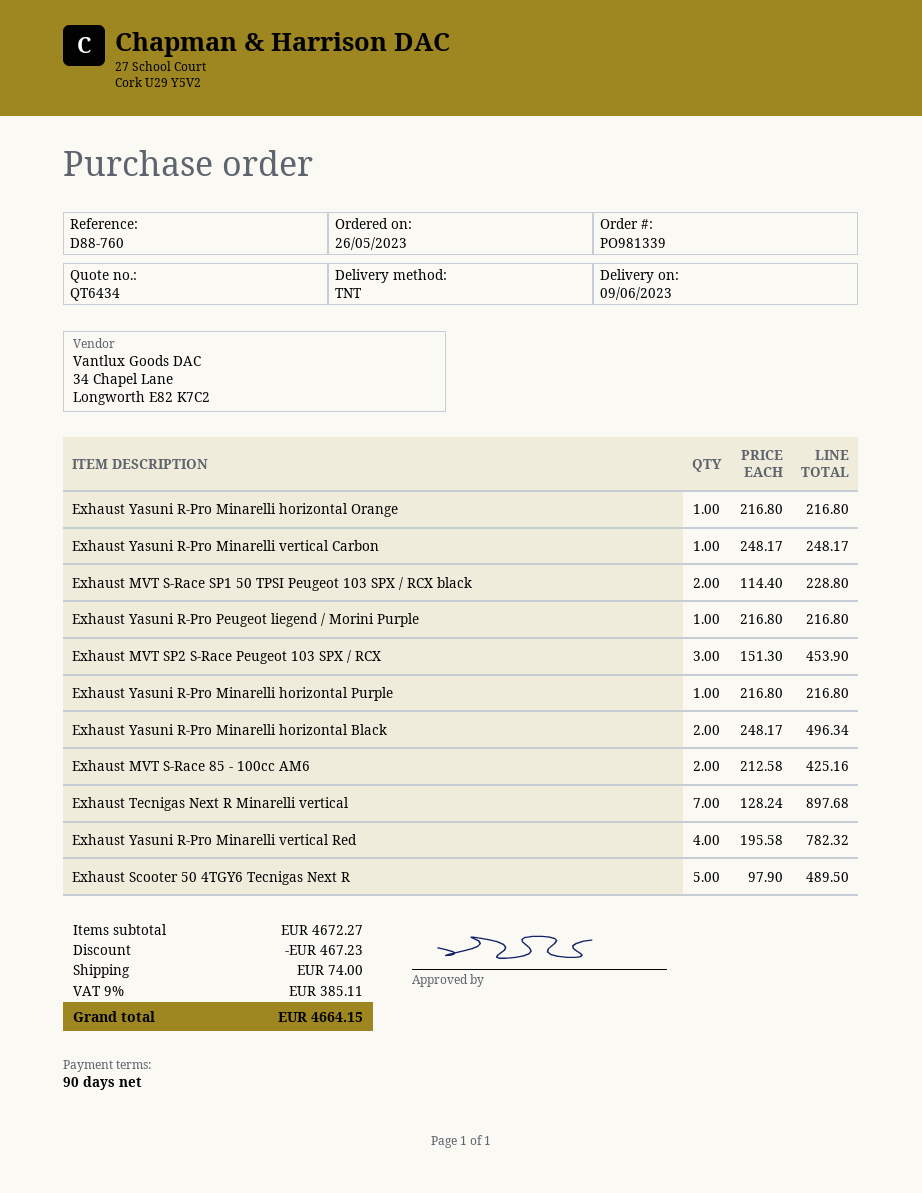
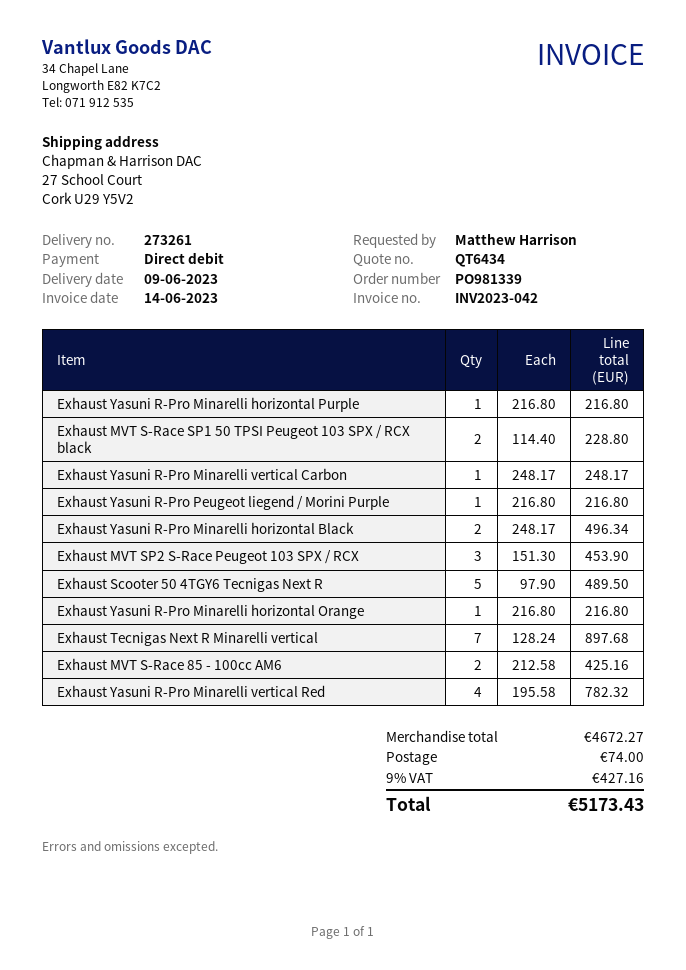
discount: 467.23 -> none
tax: 9% = 385.11 -> 9% = 427.16
total: 4664.15 -> 5173.43

